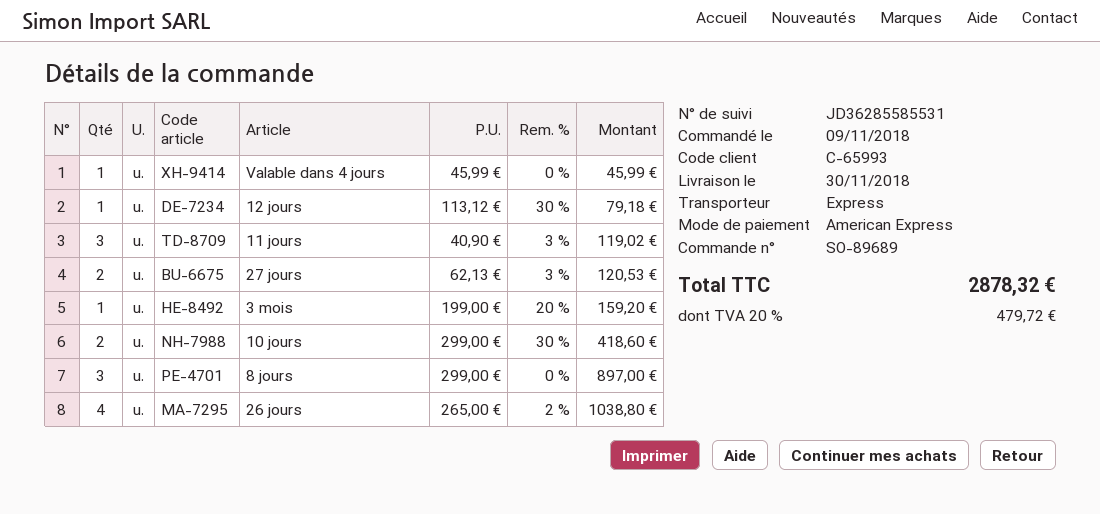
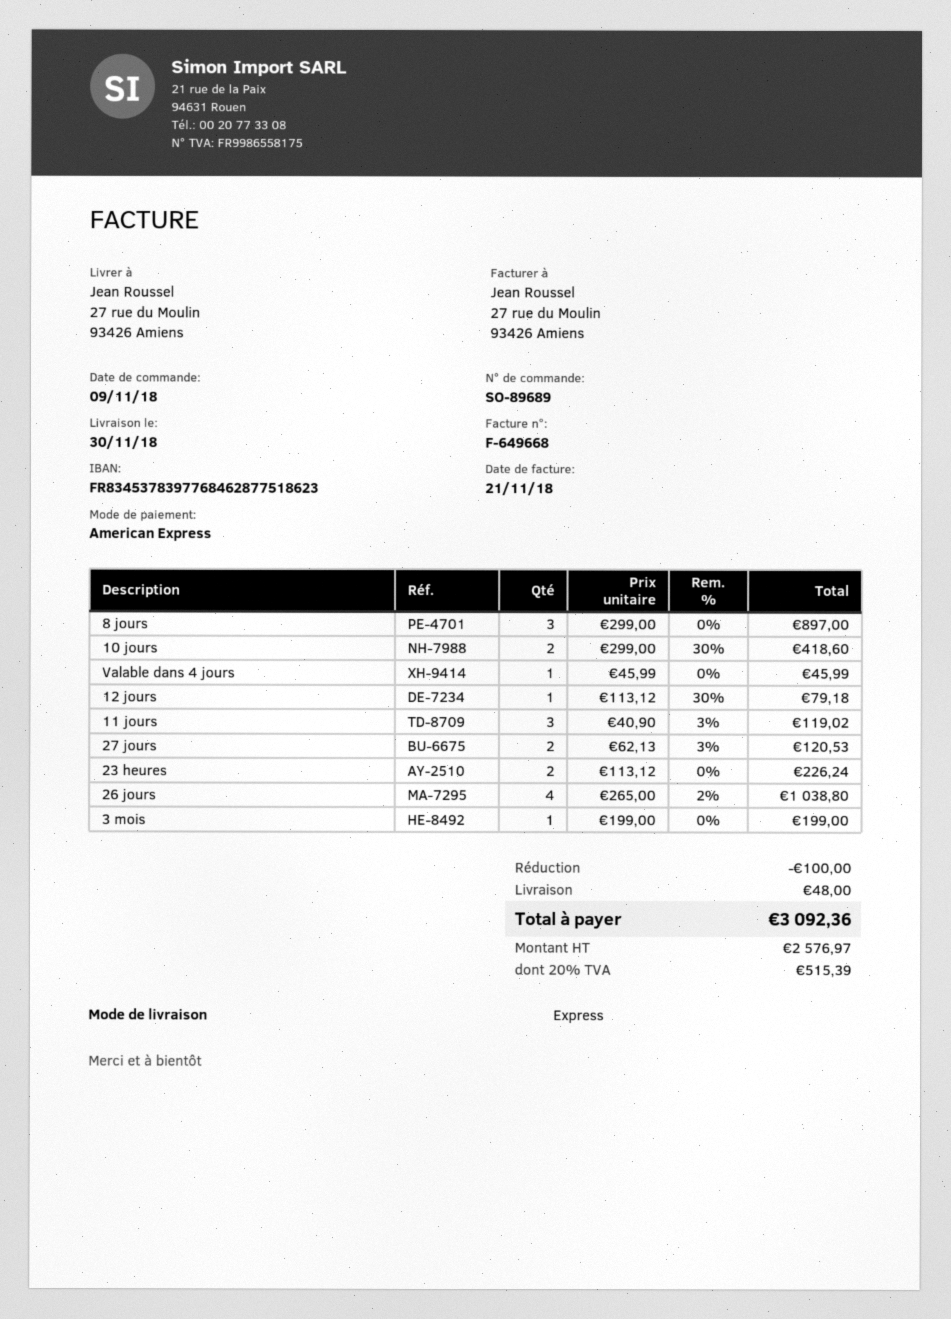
3 mois: 1 x 199.00 - 20% = 159.20 -> 1 x 199.00 = 199.00
23 heures: none -> 2 x 113.12 = 226.24
discount: none -> 100.00
shipping: none -> 48.00
tax: 20% = 479.72 -> 20% = 515.39
total: 2878.32 -> 3092.36

